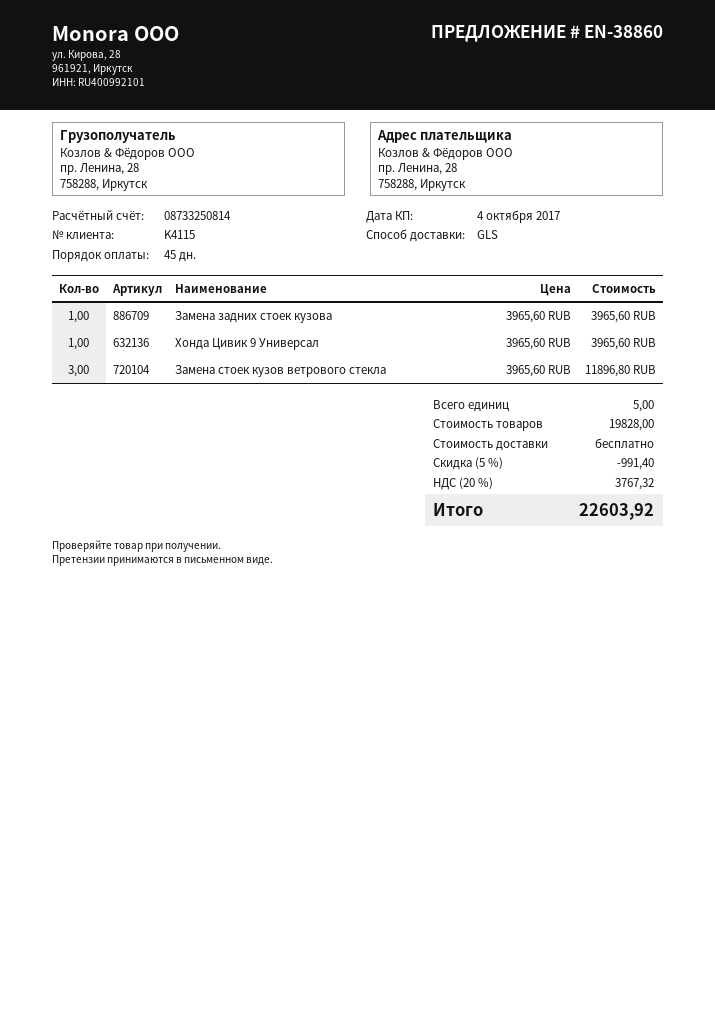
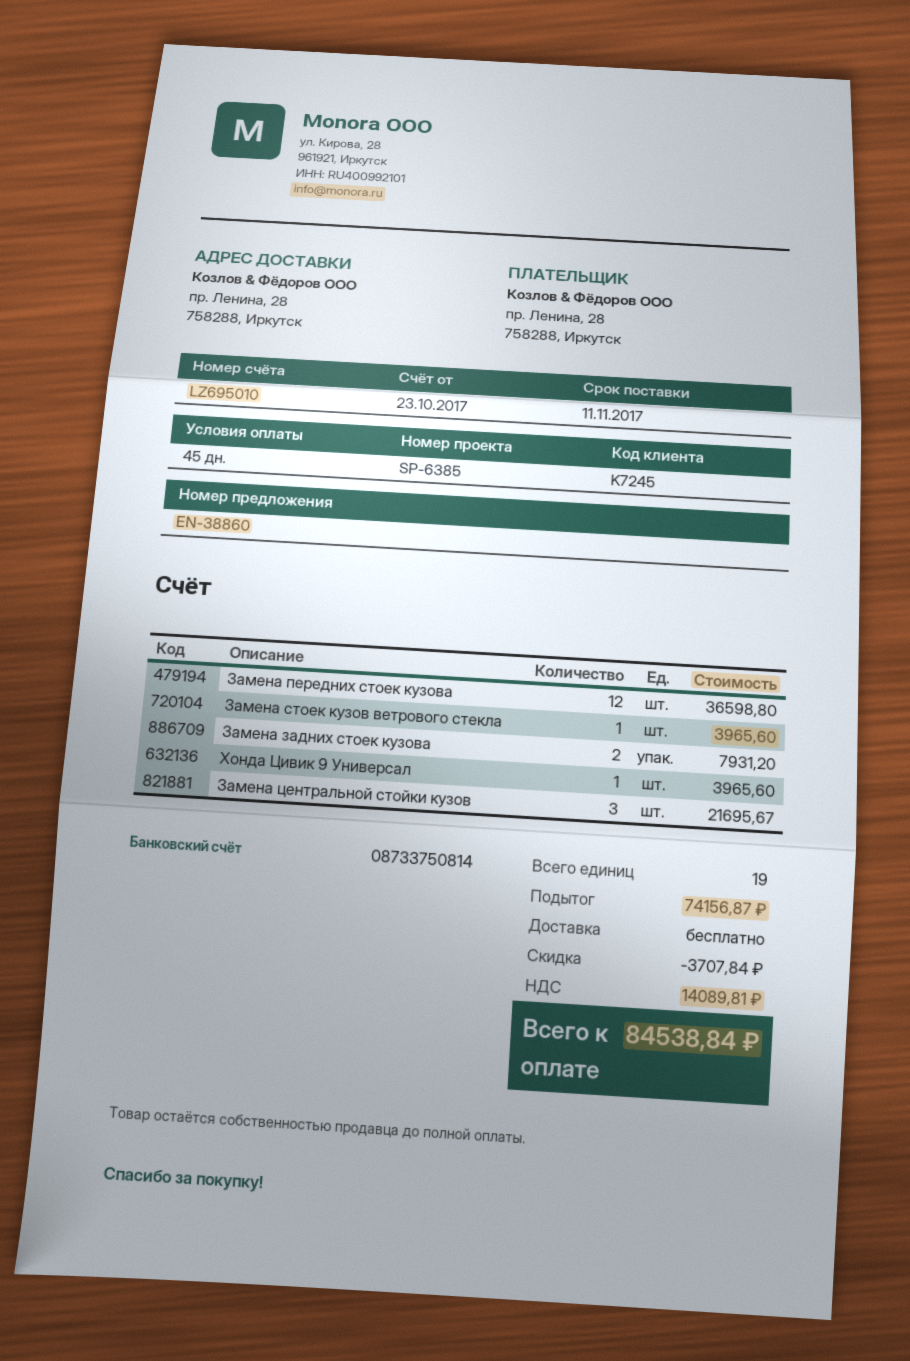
customer number: K4115 -> K7245
bank account: 08733250814 -> 08733750814
Замена задних стоек кузова: 1 for 3965.60 -> 2 for 7931.20
Замена стоек кузов ветрового стекла: 3 for 11896.80 -> 1 for 3965.60
Замена передних стоек кузова: none -> 12 for 36598.80
Замена центральной стойки кузов: none -> 3 for 21695.67
total quantity: 5 -> 19
subtotal: 19828.00 -> 74156.87
discount: 991.40 -> 3707.84
tax: 3767.32 -> 14089.81
total: 22603.92 -> 84538.84

